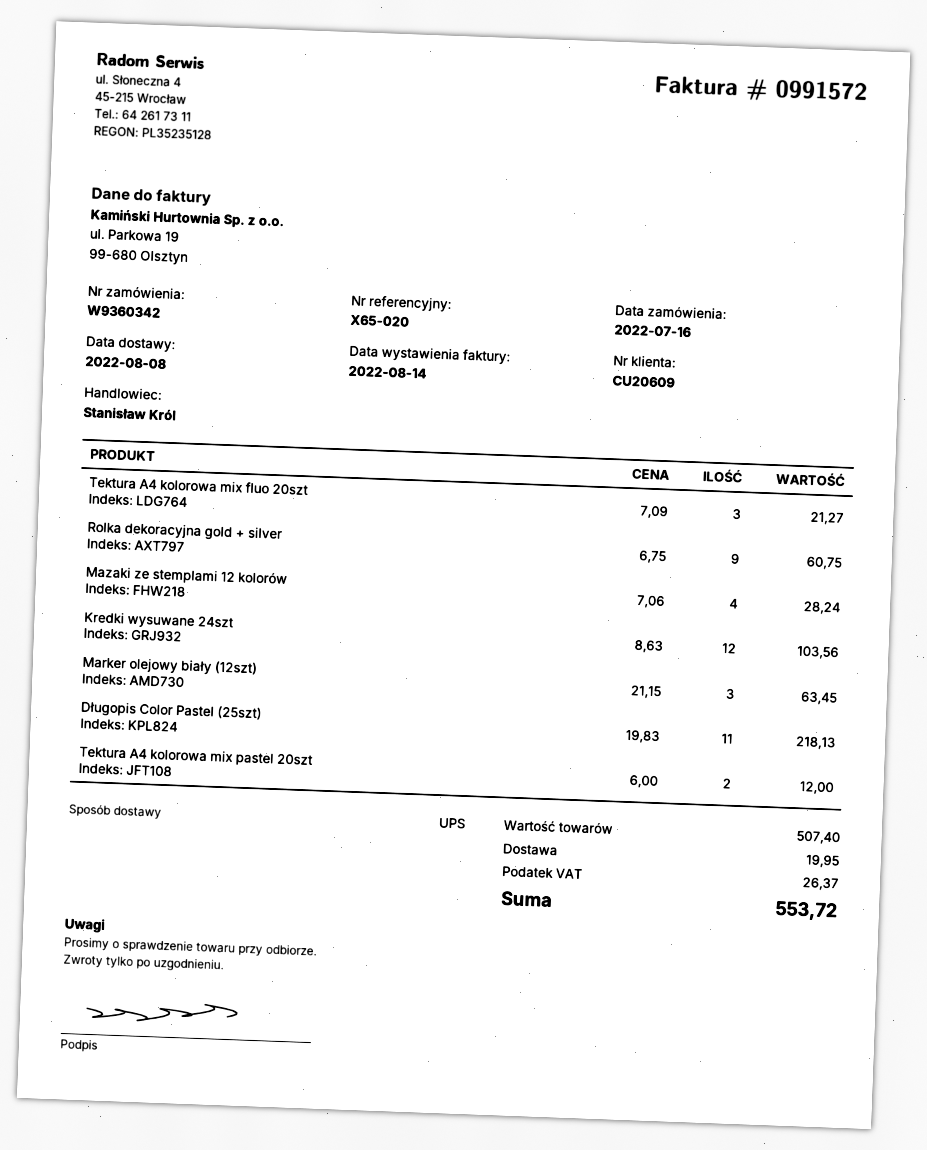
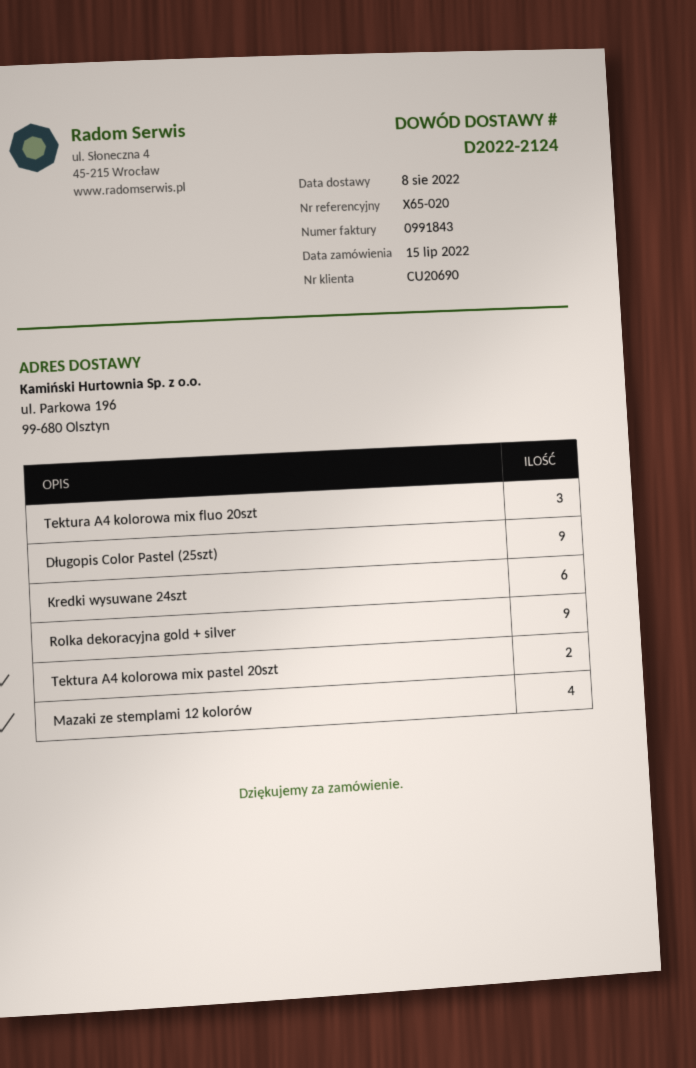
order date: 2022-07-16 -> 2022-07-15
invoice number: 0991572 -> 0991843
customer number: CU20609 -> CU20690
Kredki wysuwane 24szt: 12 -> 6
Marker olejowy biały (12szt): 3 -> none
Długopis Color Pastel (25szt): 11 -> 9

